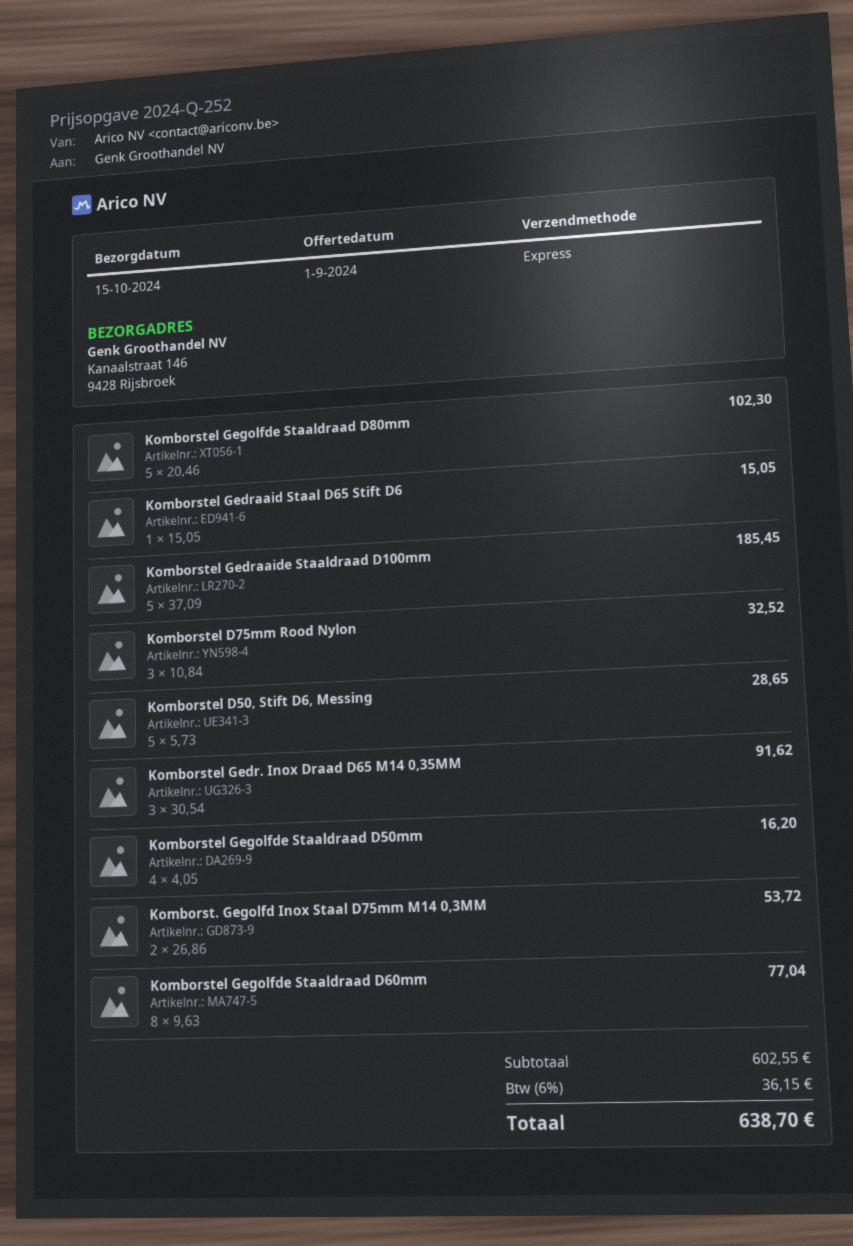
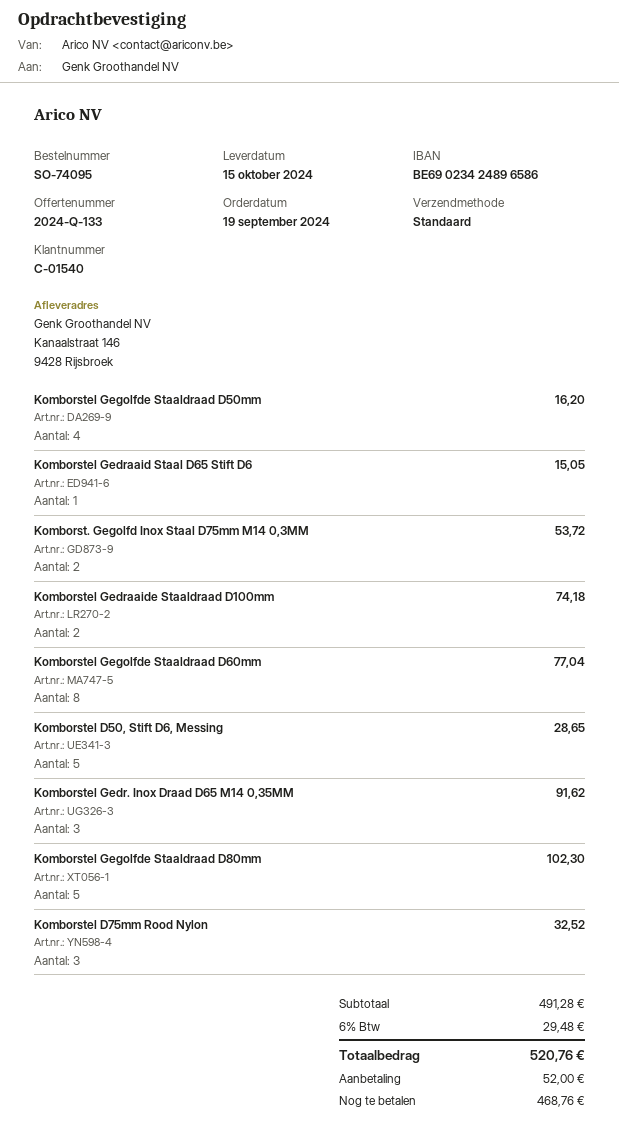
quote number: 2024-Q-252 -> 2024-Q-133
shipping method: express -> standard
Komborstel Gedraaide Staaldraad D100mm: 5 for 185.45 -> 2 for 74.18
subtotal: 602.55 -> 491.28
tax: 6% = 36.15 -> 6% = 29.48
total: 638.70 -> 520.76

